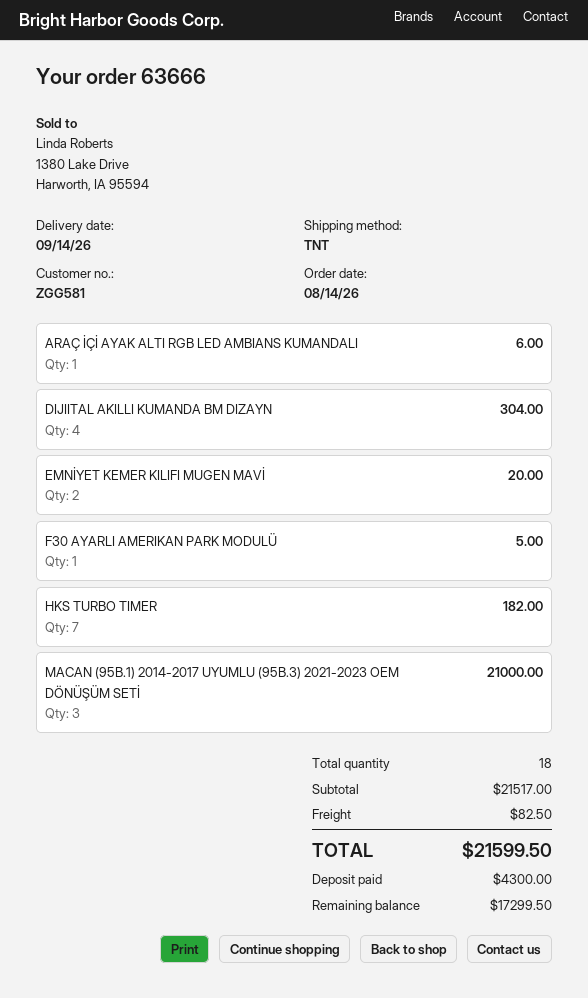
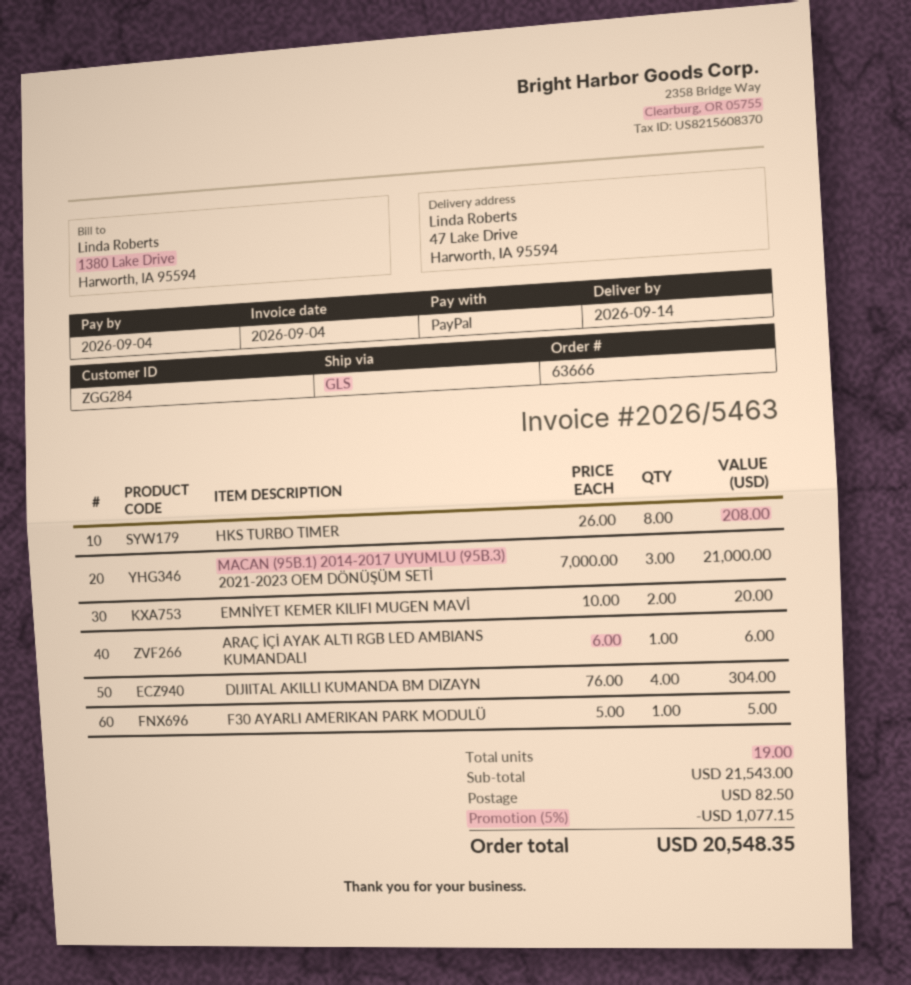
customer number: ZGG581 -> ZGG284
shipping method: TNT -> GLS
HKS TURBO TIMER: 7 for 182.00 -> 8 for 208.00
total quantity: 18 -> 19
subtotal: 21517.00 -> 21543.00
discount: none -> 5% = 1077.15
total: 21599.50 -> 20548.35

